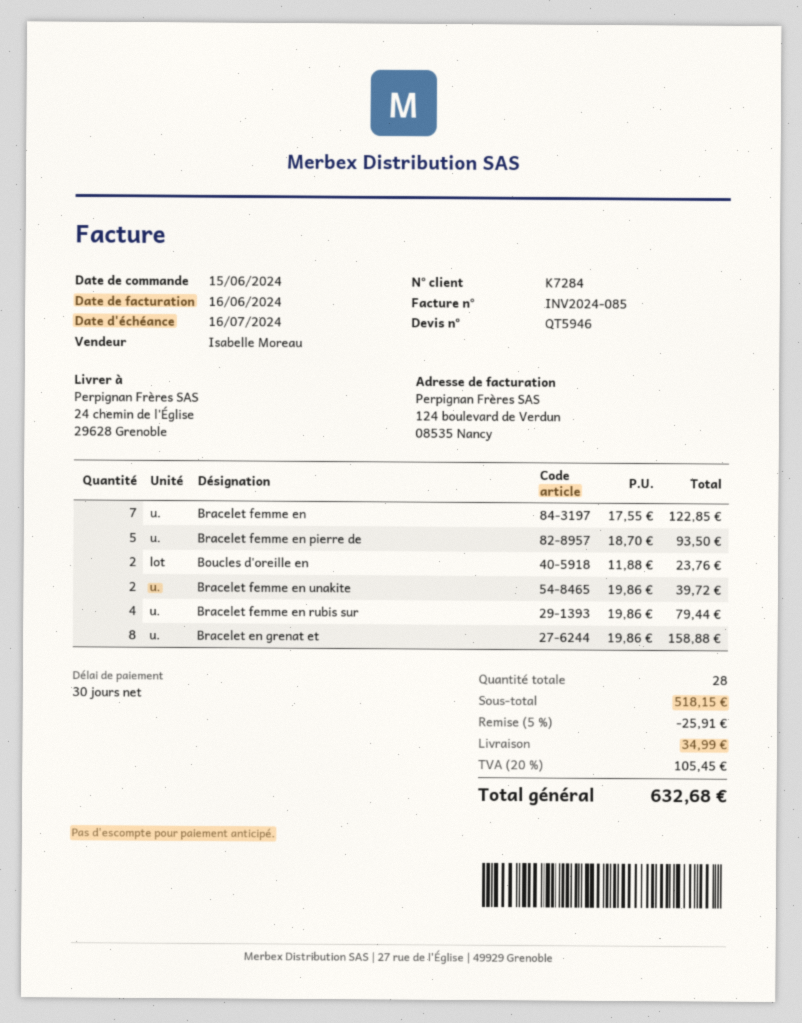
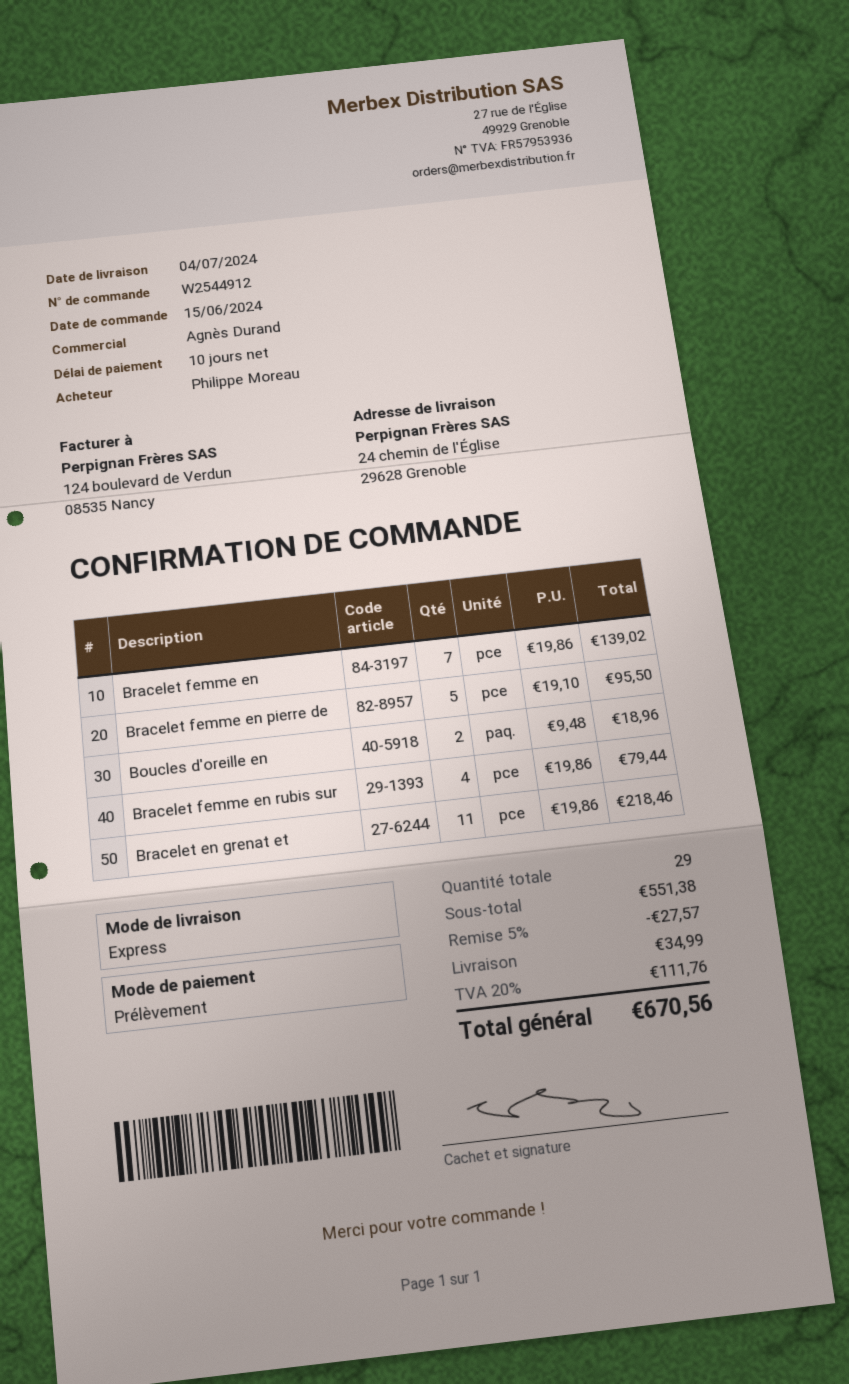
payment terms: 30 days -> 10 days
sales rep: Isabelle Moreau -> Agnès Durand
Bracelet femme en: 7 x 17.55 = 122.85 -> 7 x 19.86 = 139.02
Bracelet femme en pierre de: 5 x 18.70 = 93.50 -> 5 x 19.10 = 95.50
Boucles d'oreille en: 2 x 11.88 = 23.76 -> 2 x 9.48 = 18.96
Bracelet femme en unakite: 2 x 19.86 = 39.72 -> none
Bracelet en grenat et: 8 x 19.86 = 158.88 -> 11 x 19.86 = 218.46
total quantity: 28 -> 29
subtotal: 518.15 -> 551.38
discount: 5% = 25.91 -> 5% = 27.57
tax: 20% = 105.45 -> 20% = 111.76
total: 632.68 -> 670.56

